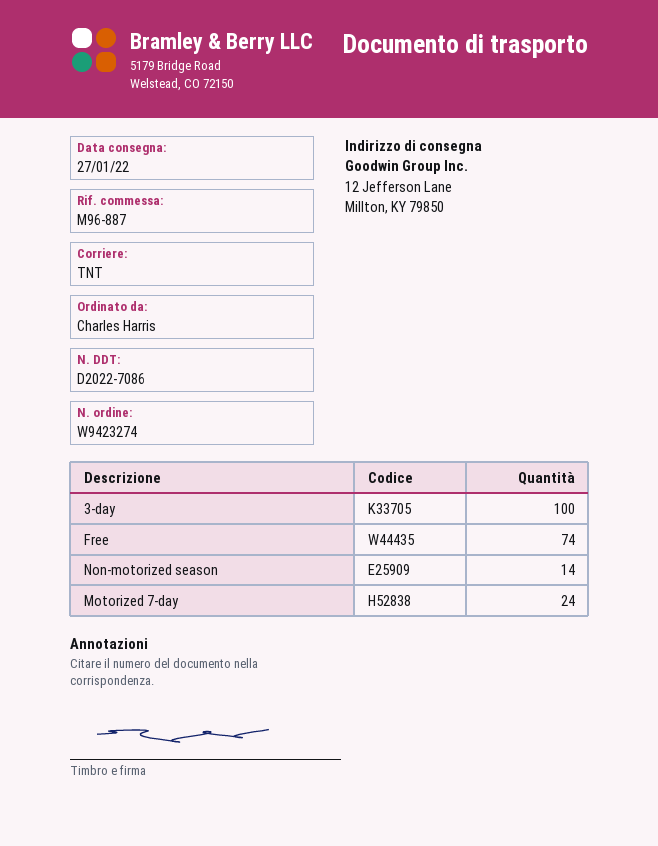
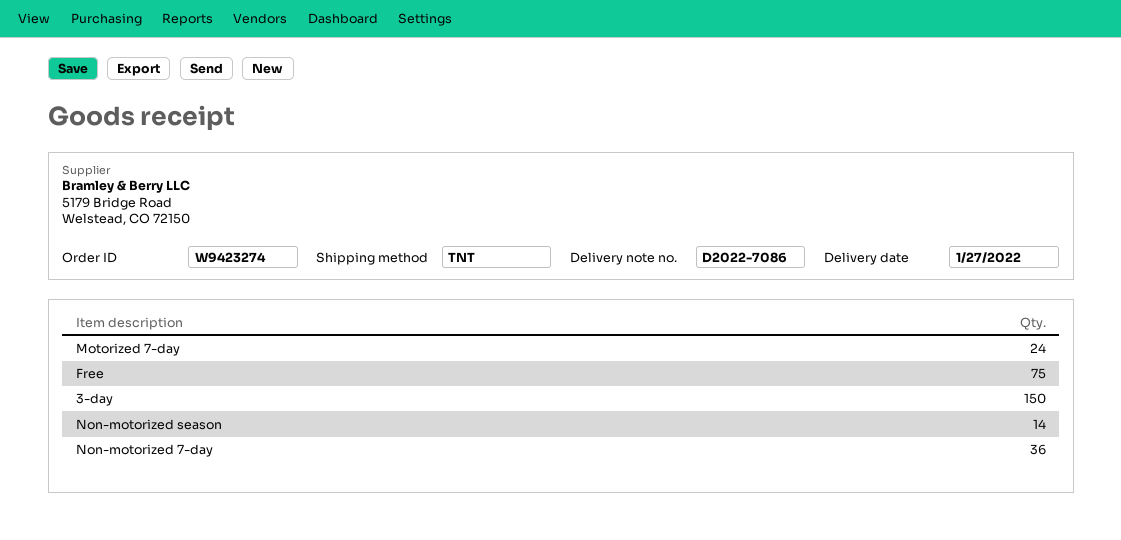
3-day: 100 -> 150
Free: 74 -> 75
Non-motorized 7-day: none -> 36

